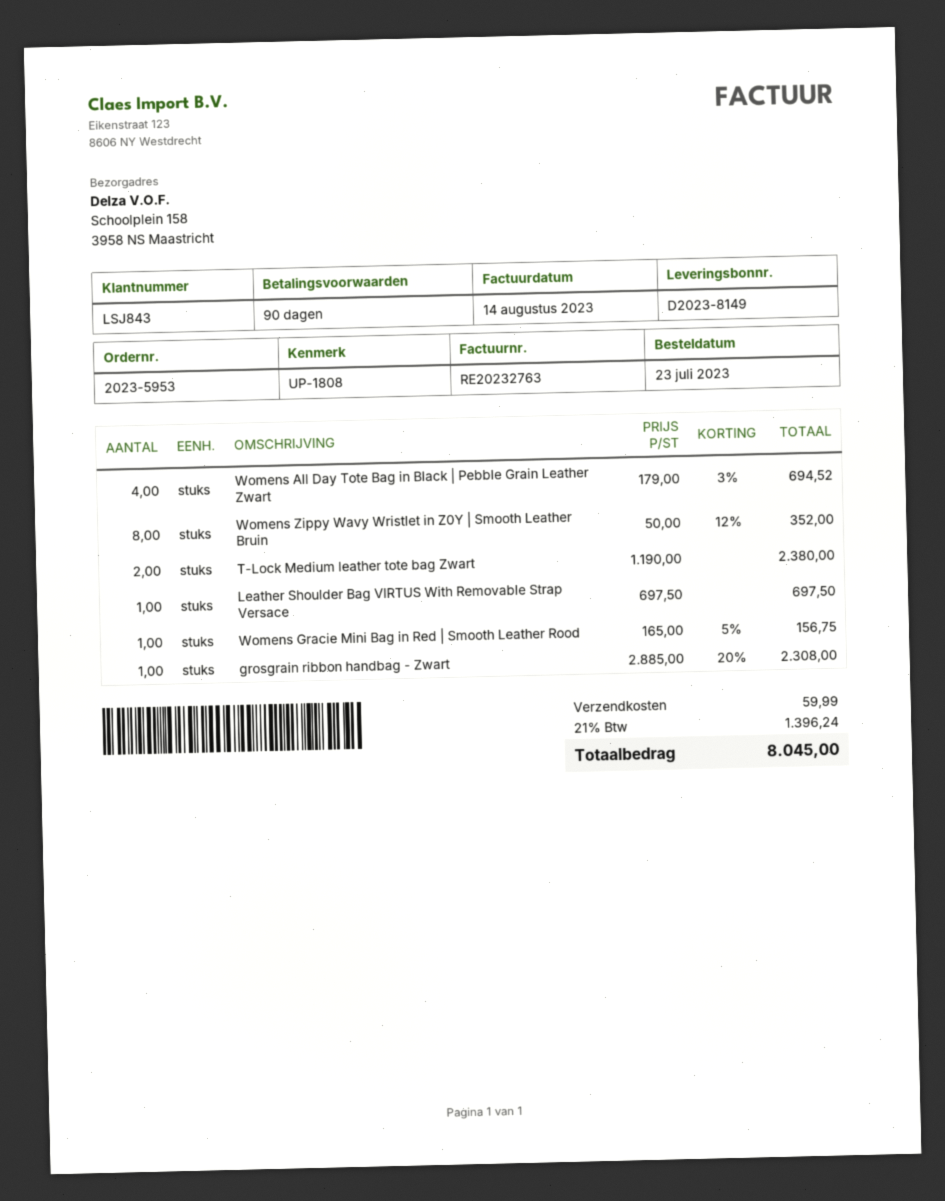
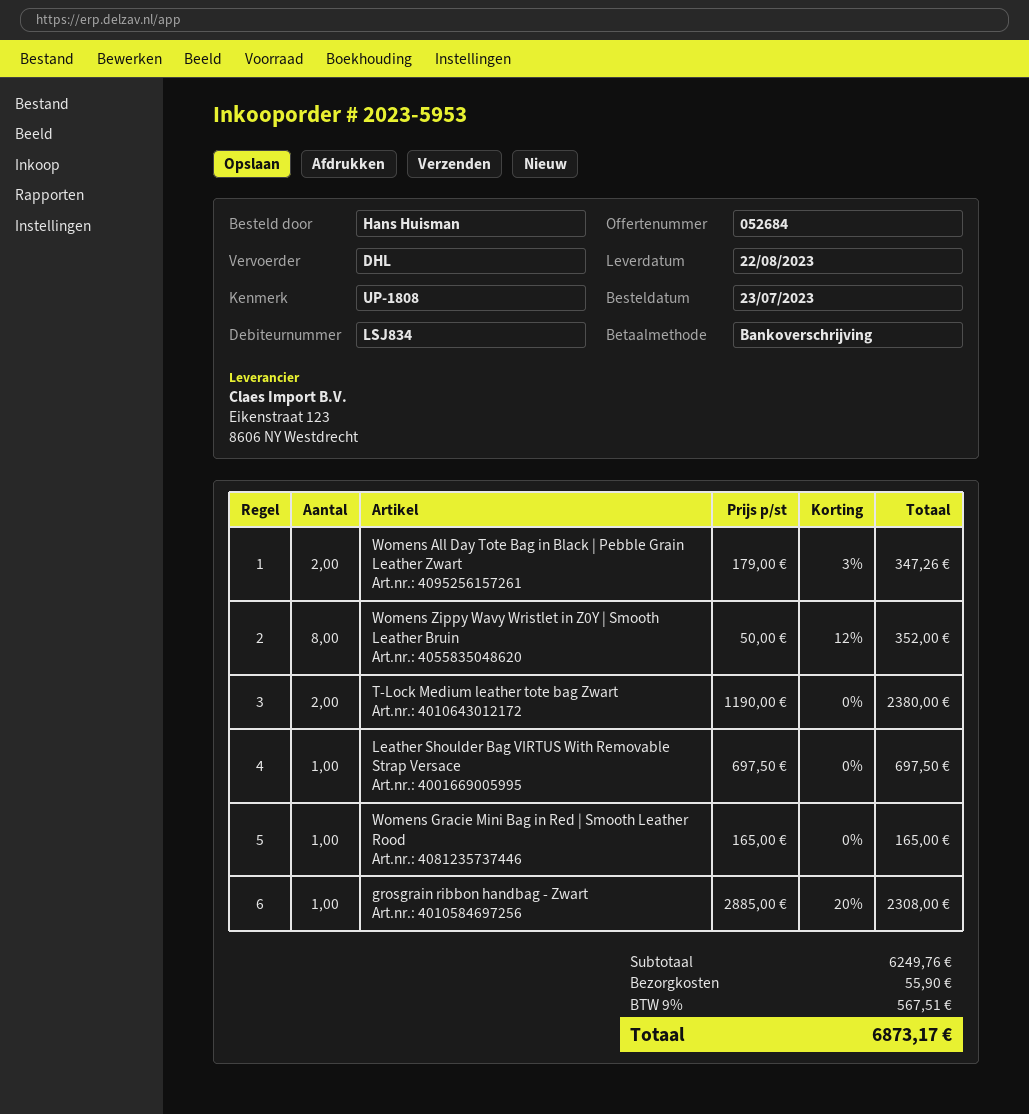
customer number: LSJ843 -> LSJ834
Womens All Day Tote Bag in Black | Pebble Grain Leather Zwart: 4 x 179.00 - 3% = 694.52 -> 2 x 179.00 - 3% = 347.26
Womens Gracie Mini Bag in Red | Smooth Leather Rood: 1 x 165.00 - 5% = 156.75 -> 1 x 165.00 = 165.00
shipping: 59.99 -> 55.90
tax: 21% = 1396.24 -> 9% = 567.51
total: 8045.00 -> 6873.17

